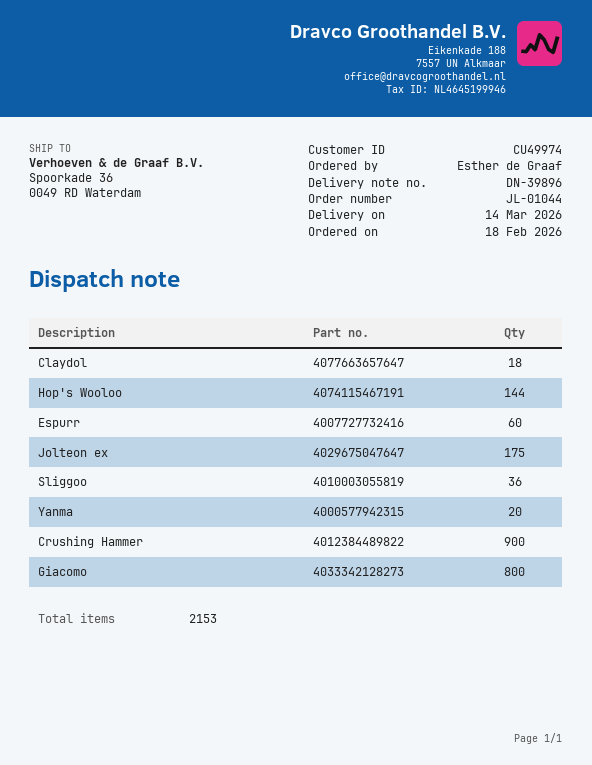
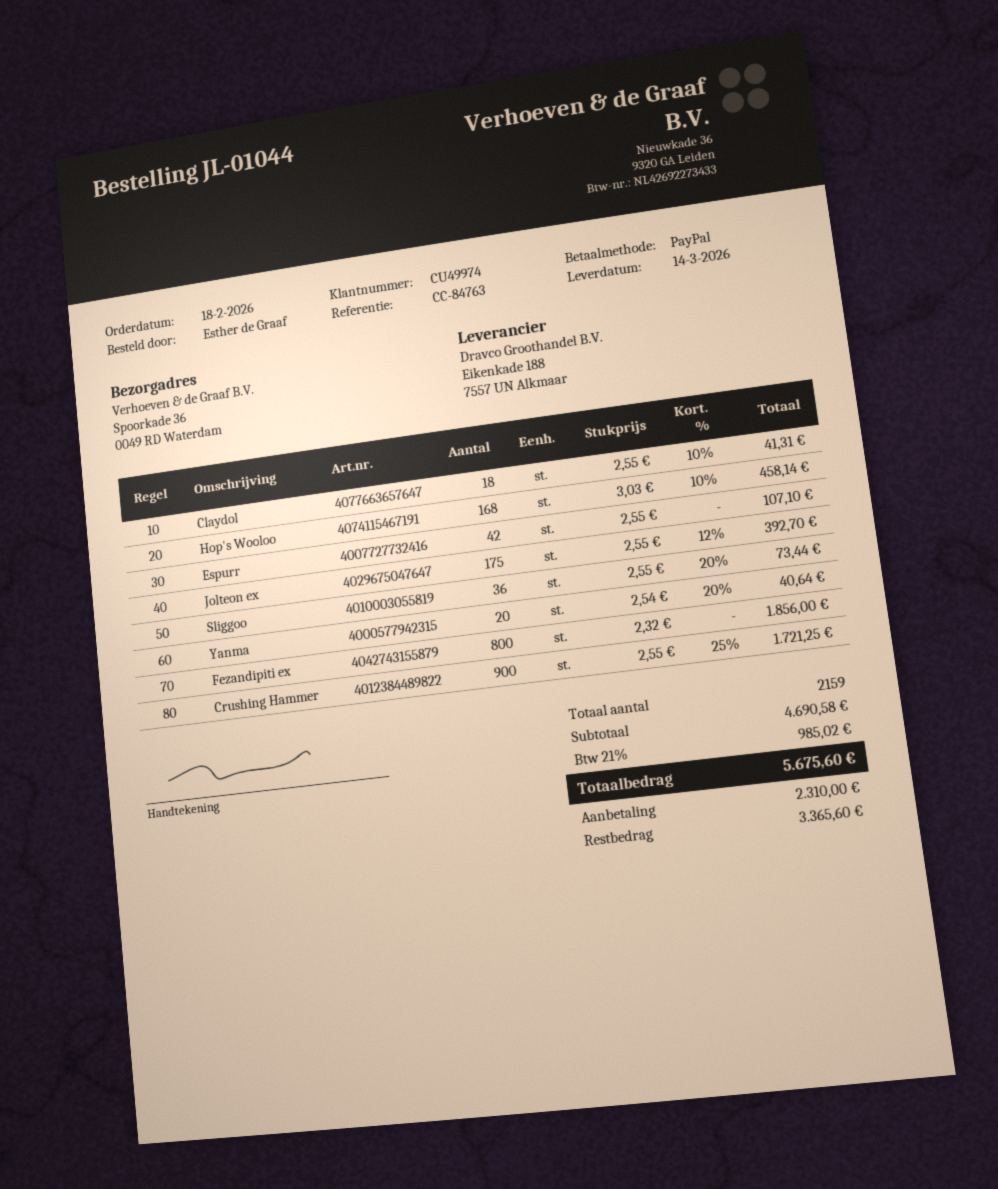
Hop's Wooloo: 144 -> 168
Espurr: 60 -> 42
Giacomo: 800 -> none
Fezandipiti ex: none -> 800
total quantity: 2153 -> 2159

